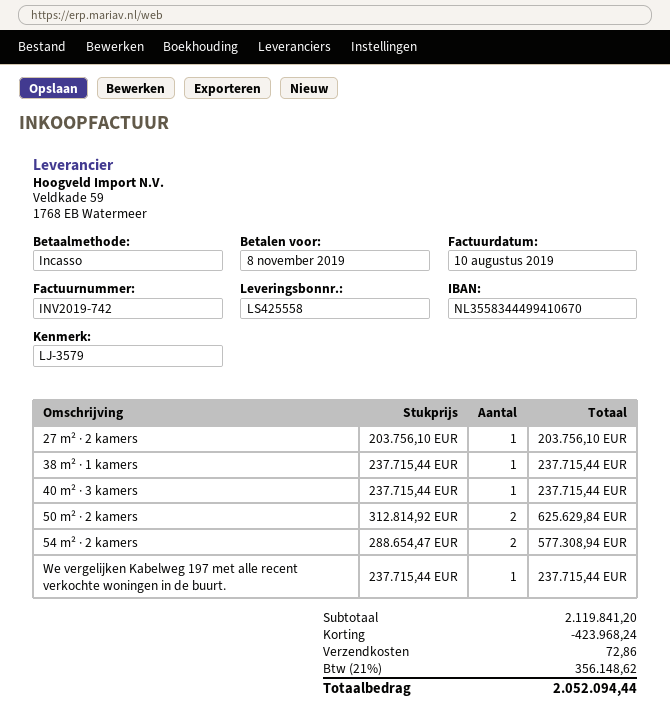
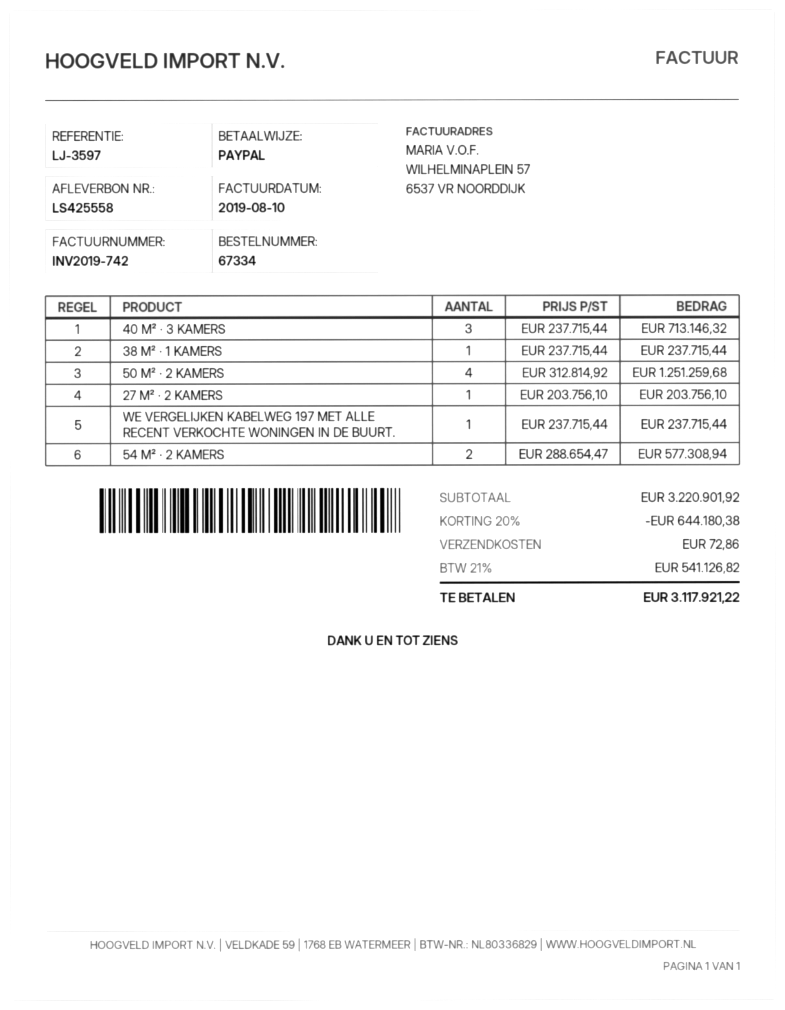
reference: LJ-3579 -> LJ-3597
payment method: direct debit -> PayPal
40 m² · 3 kamers: 1 x 237715.44 = 237715.44 -> 3 x 237715.44 = 713146.32
50 m² · 2 kamers: 2 x 312814.92 = 625629.84 -> 4 x 312814.92 = 1251259.68
subtotal: 2119841.20 -> 3220901.92
discount: 423968.24 -> 644180.38
tax: 21% = 356148.62 -> 21% = 541126.82
total: 2052094.44 -> 3117921.22

